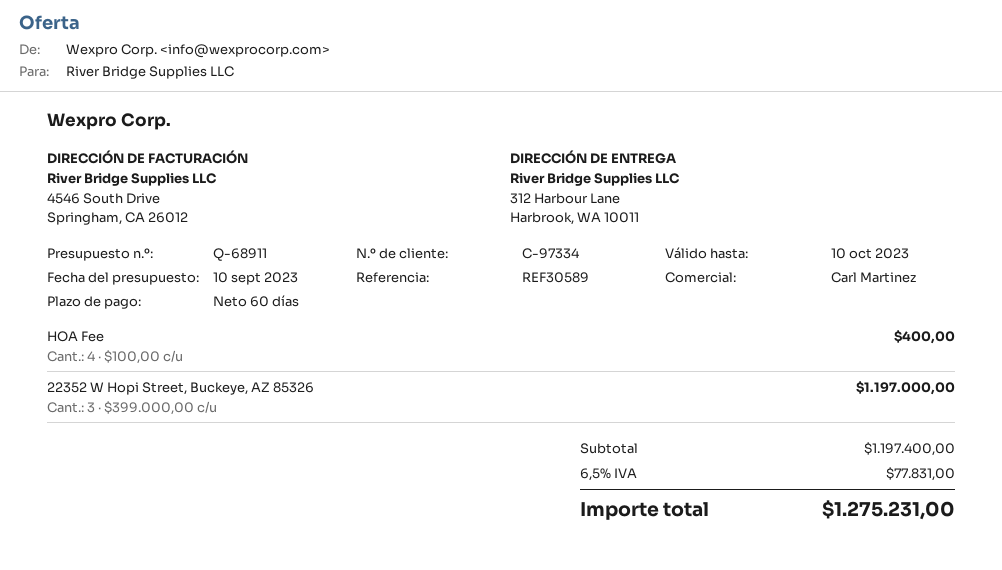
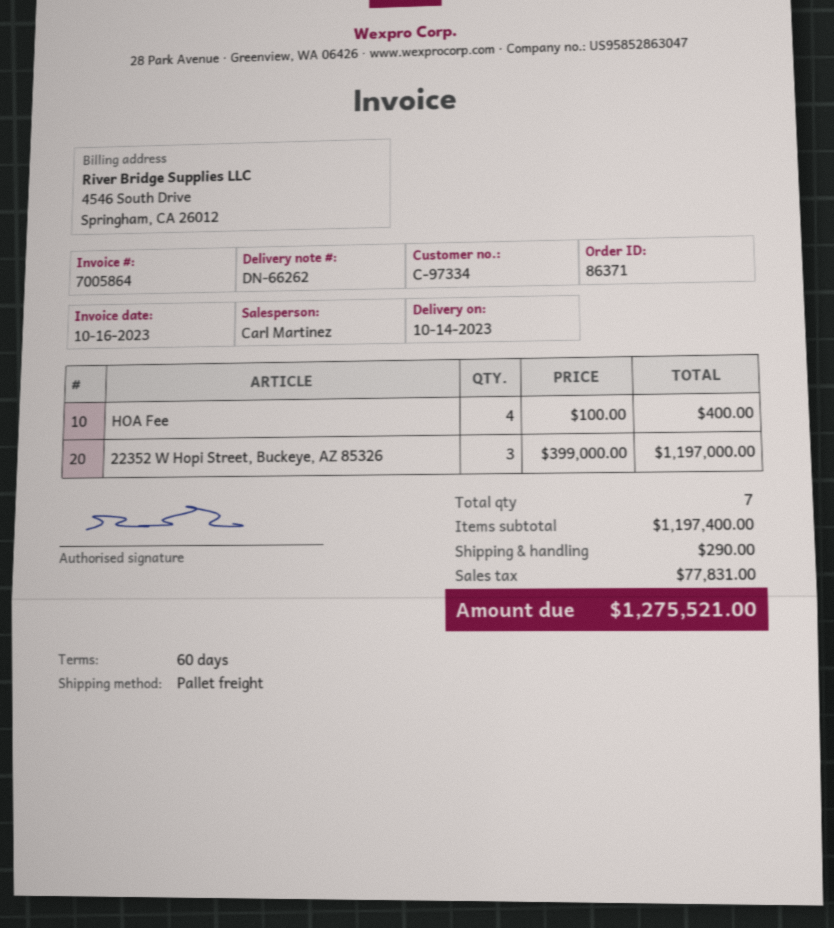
shipping: none -> 290.00
total: 1275231.00 -> 1275521.00

